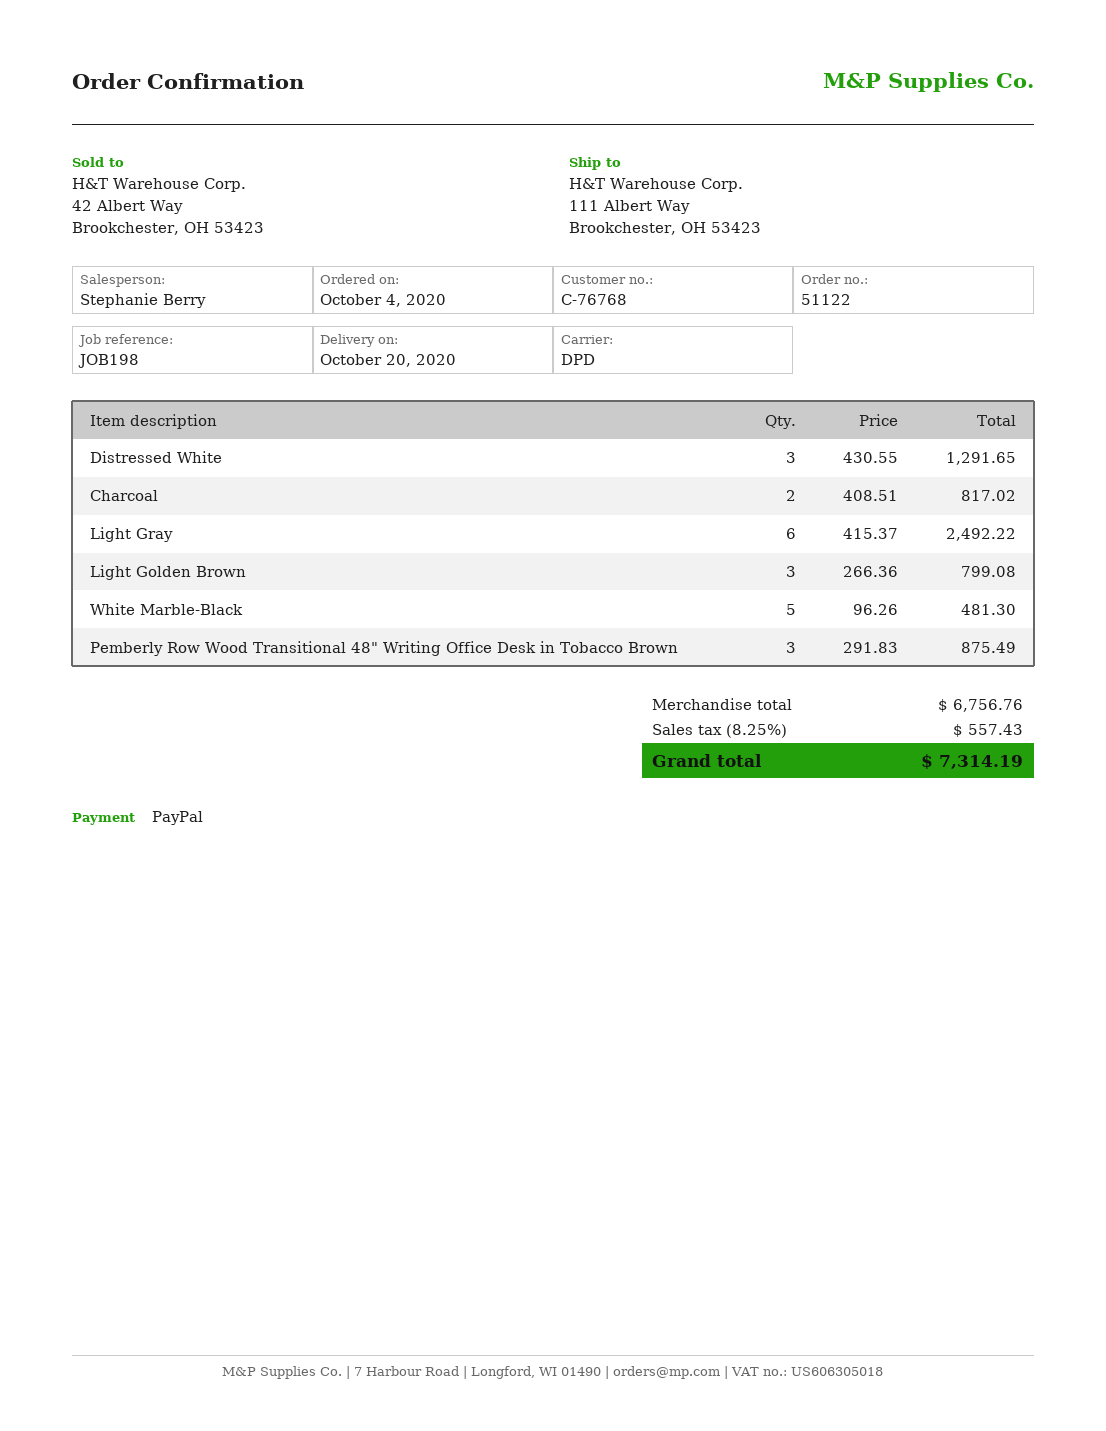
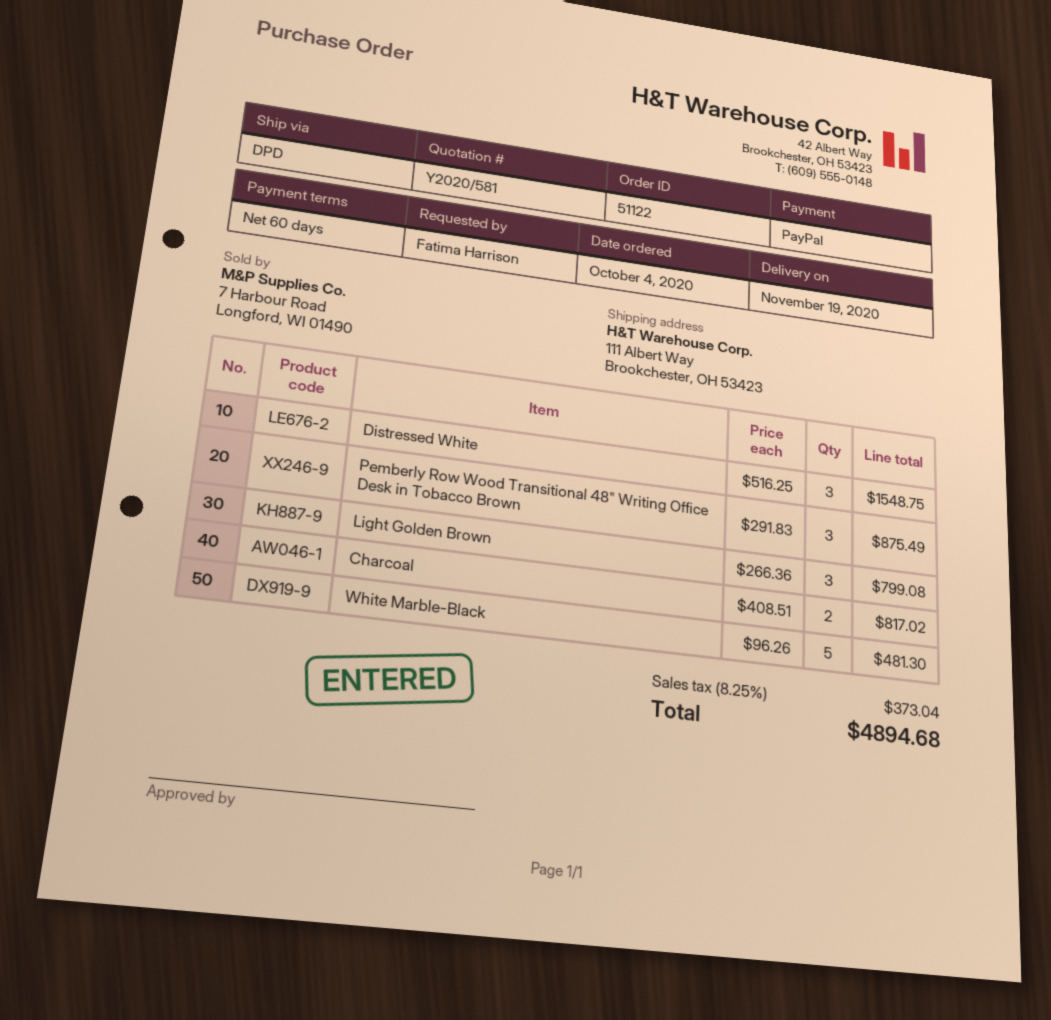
delivery date: 2020-10-20 -> 2020-11-19
Distressed White: 3 x 430.55 = 1291.65 -> 3 x 516.25 = 1548.75
Light Gray: 6 x 415.37 = 2492.22 -> none
tax: 8.25% = 557.43 -> 8.25% = 373.04
total: 7314.19 -> 4894.68

